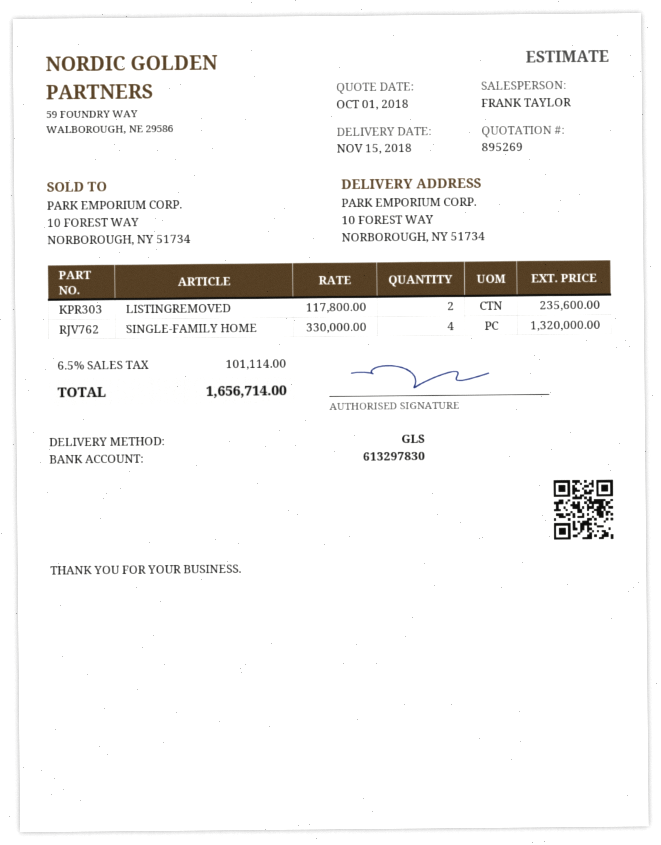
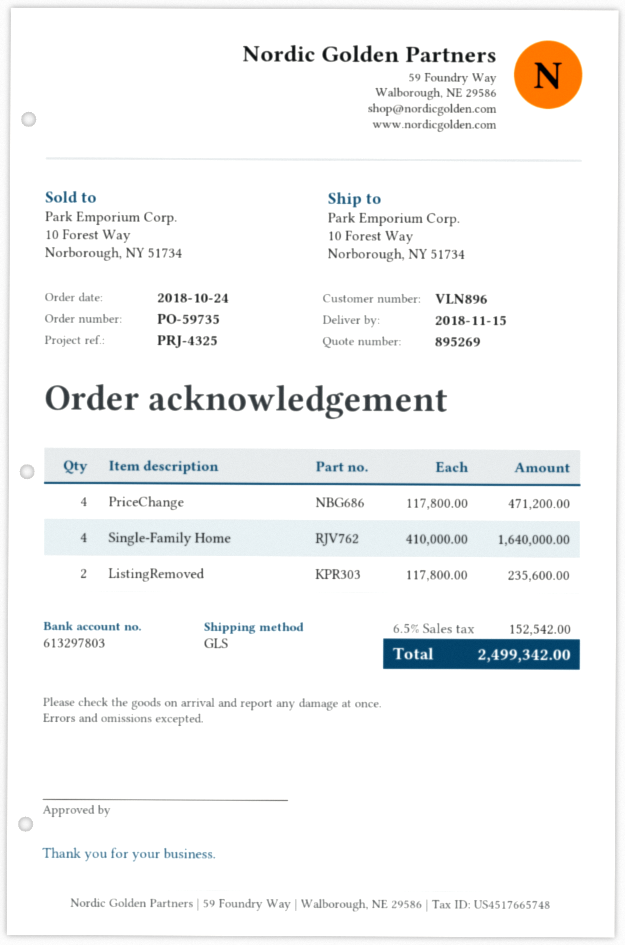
bank account: 613297830 -> 613297803
SINGLE-FAMILY HOME: 4 x 330000.00 = 1320000.00 -> 4 x 410000.00 = 1640000.00
PriceChange: none -> 4 x 117800.00 = 471200.00
tax: 6.5% = 101114.00 -> 6.5% = 152542.00
total: 1656714.00 -> 2499342.00

